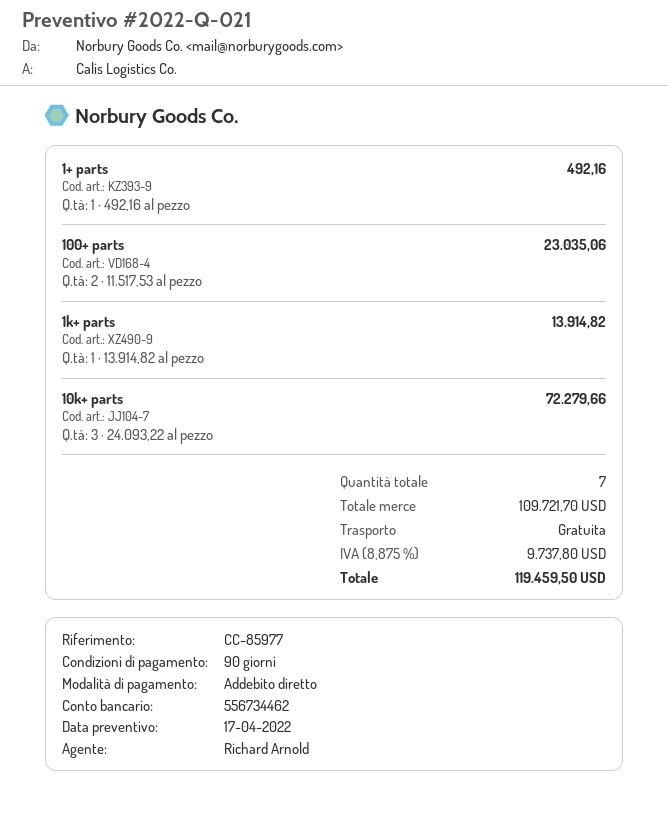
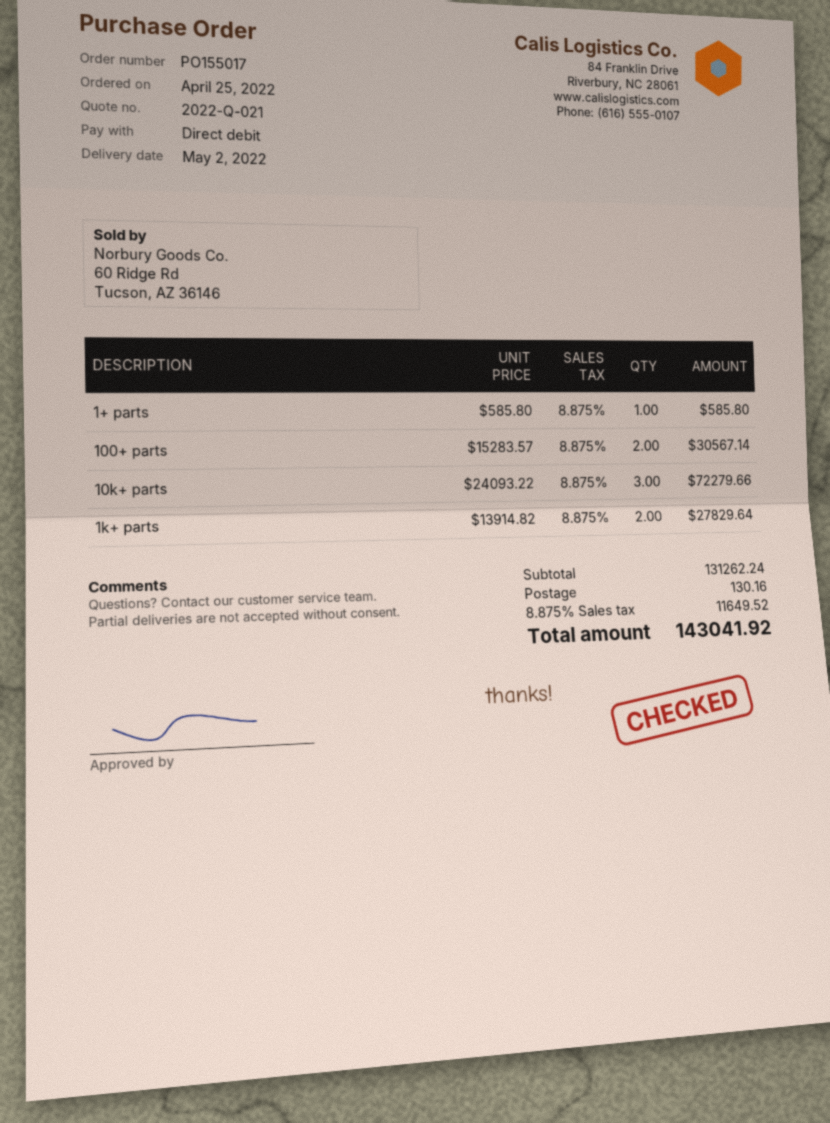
1+ parts: 1 x 492.16 = 492.16 -> 1 x 585.80 = 585.80
100+ parts: 2 x 11517.53 = 23035.06 -> 2 x 15283.57 = 30567.14
1k+ parts: 1 x 13914.82 = 13914.82 -> 2 x 13914.82 = 27829.64
subtotal: 109721.70 -> 131262.24
shipping: 0.00 -> 130.16
tax: 8.875% = 9737.80 -> 8.875% = 11649.52
total: 119459.50 -> 143041.92

